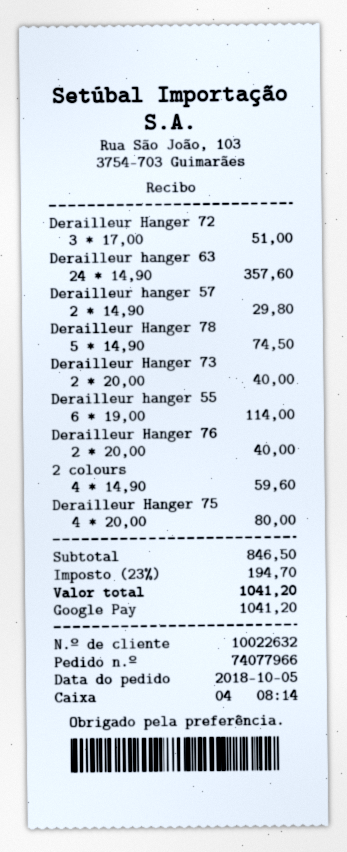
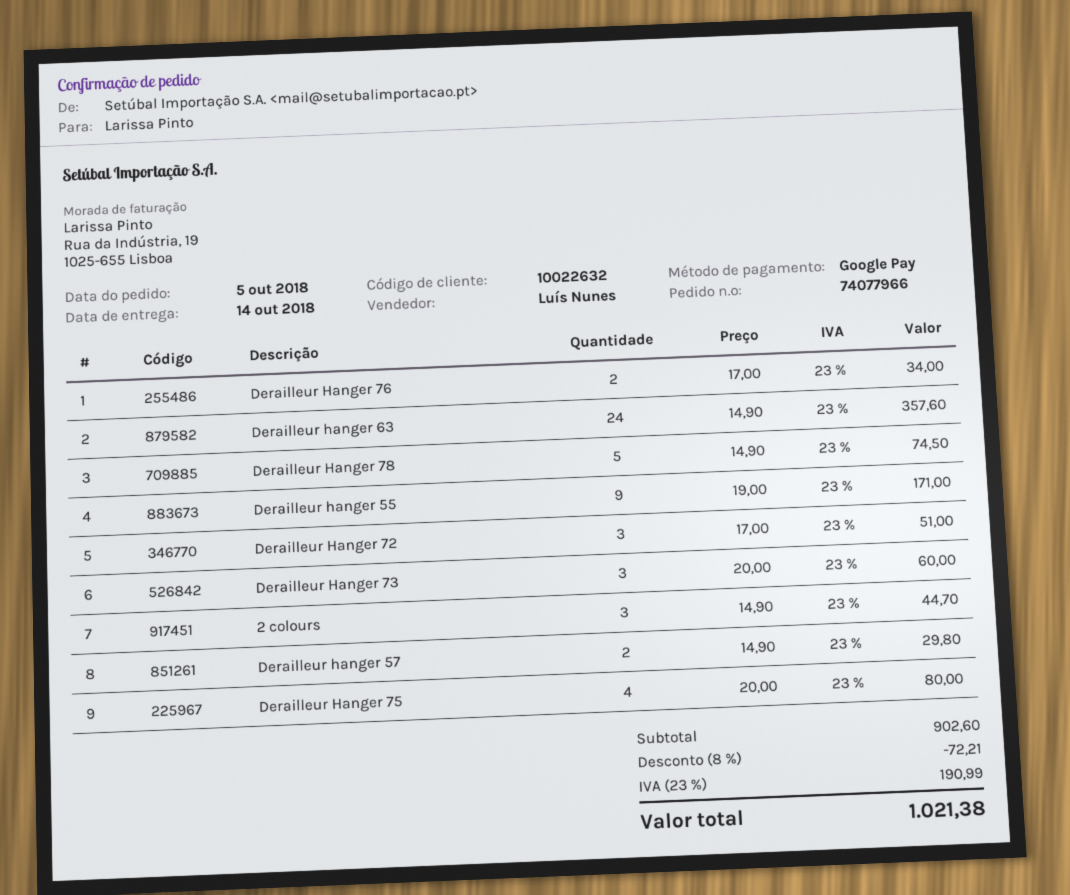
Derailleur Hanger 73: 2 x 20.00 = 40.00 -> 3 x 20.00 = 60.00
Derailleur hanger 55: 6 x 19.00 = 114.00 -> 9 x 19.00 = 171.00
Derailleur Hanger 76: 2 x 20.00 = 40.00 -> 2 x 17.00 = 34.00
2 colours: 4 x 14.90 = 59.60 -> 3 x 14.90 = 44.70
subtotal: 846.50 -> 902.60
discount: none -> 8% = 72.21
tax: 23% = 194.70 -> 23% = 190.99
total: 1041.20 -> 1021.38

